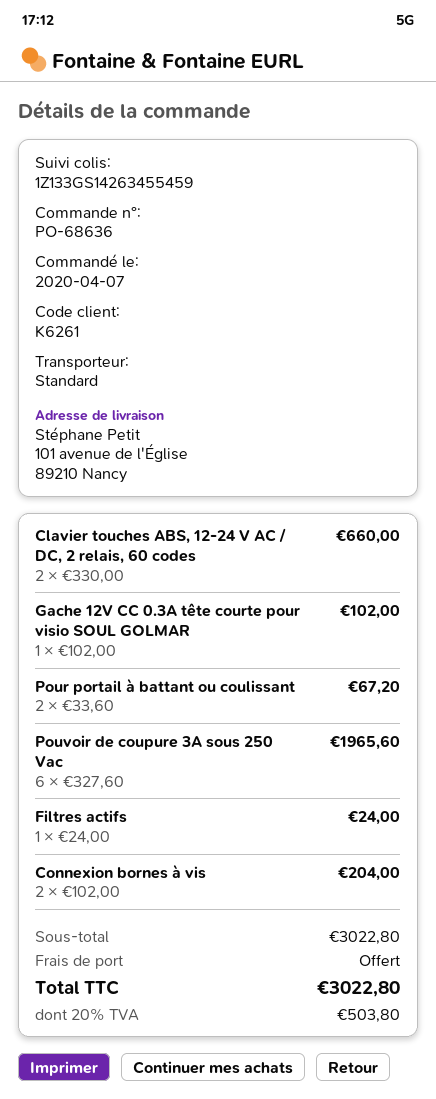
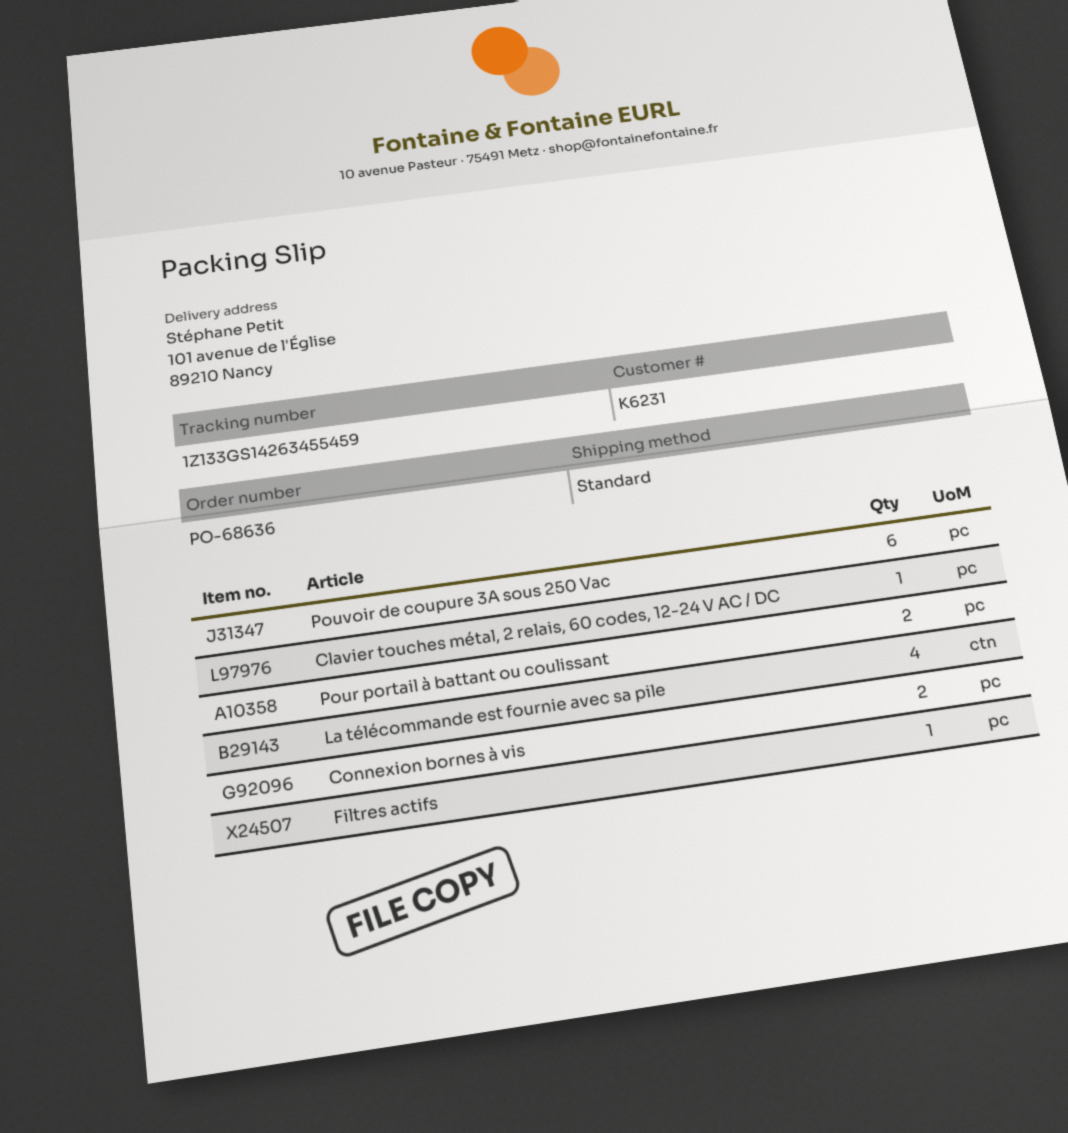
customer number: K6261 -> K6231
Clavier touches ABS, 12-24 V AC / DC, 2 relais, 60 codes: 2 -> none
Gache 12V CC 0.3A tête courte pour visio SOUL GOLMAR: 1 -> none
Clavier touches métal, 2 relais, 60 codes, 12-24 V AC / DC: none -> 1
La télécommande est fournie avec sa pile: none -> 4

